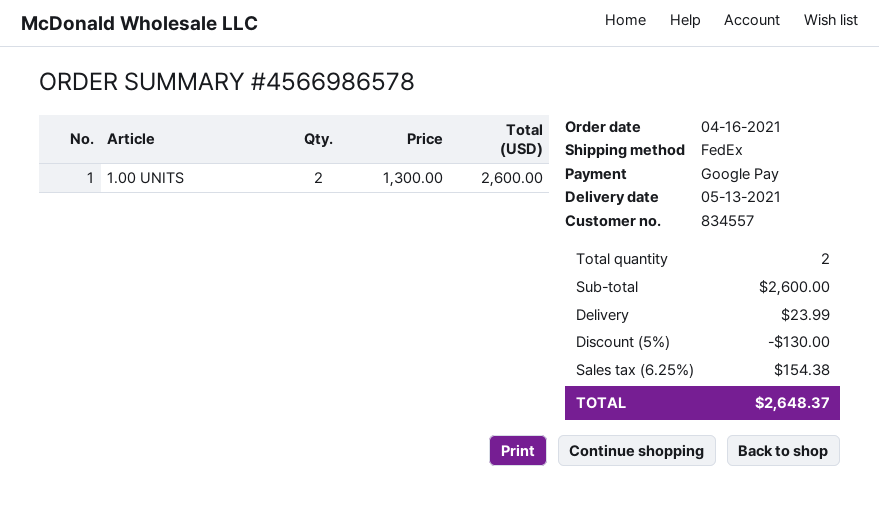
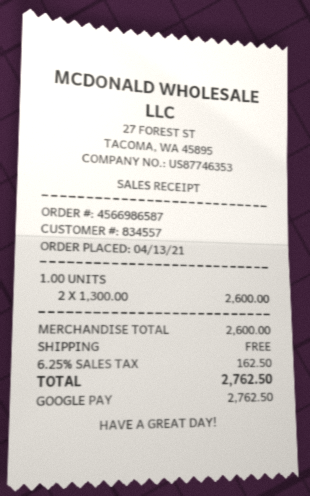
order number: 4566986578 -> 4566986587
order date: 2021-04-16 -> 2021-04-13
discount: 5% = 130.00 -> none
shipping: 23.99 -> 0.00
tax: 6.25% = 154.38 -> 6.25% = 162.50
total: 2648.37 -> 2762.50

